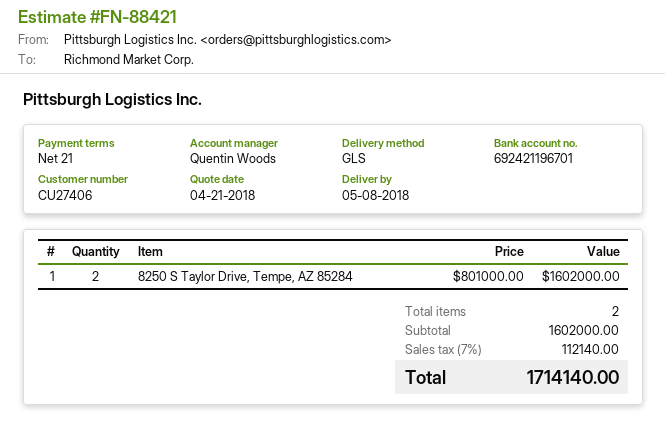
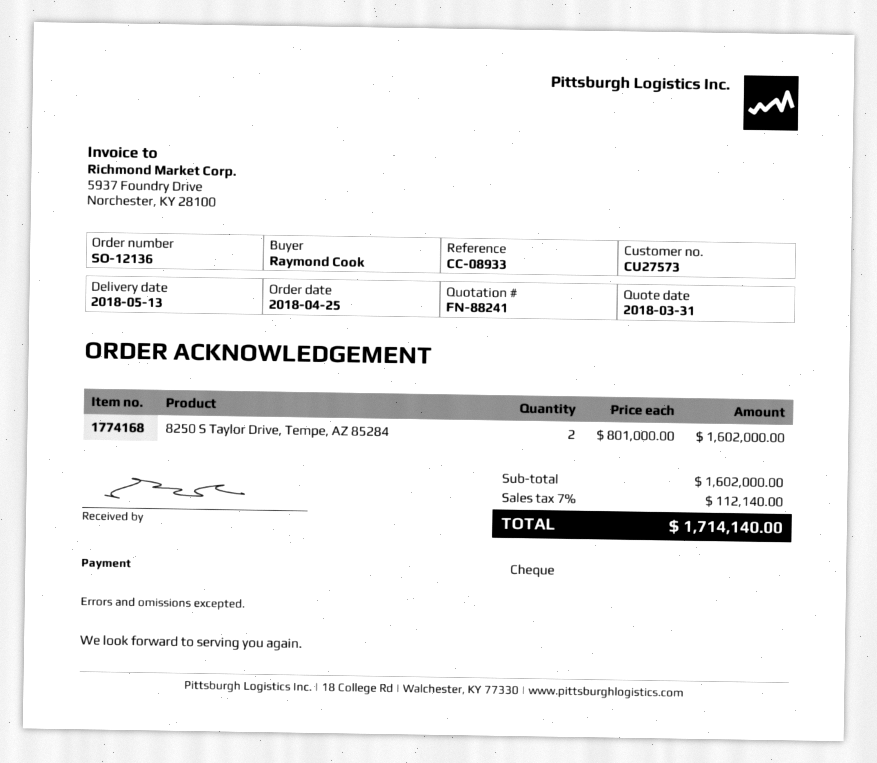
quote number: FN-88421 -> FN-88241
quote date: 2018-04-21 -> 2018-03-31
delivery date: 2018-05-08 -> 2018-05-13
customer number: CU27406 -> CU27573

